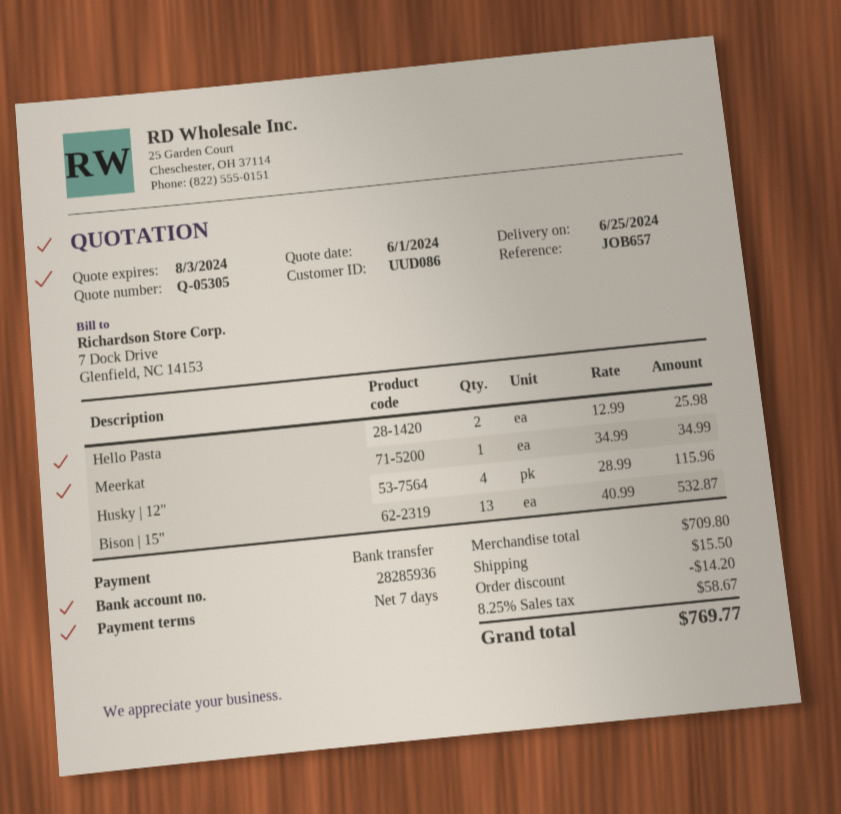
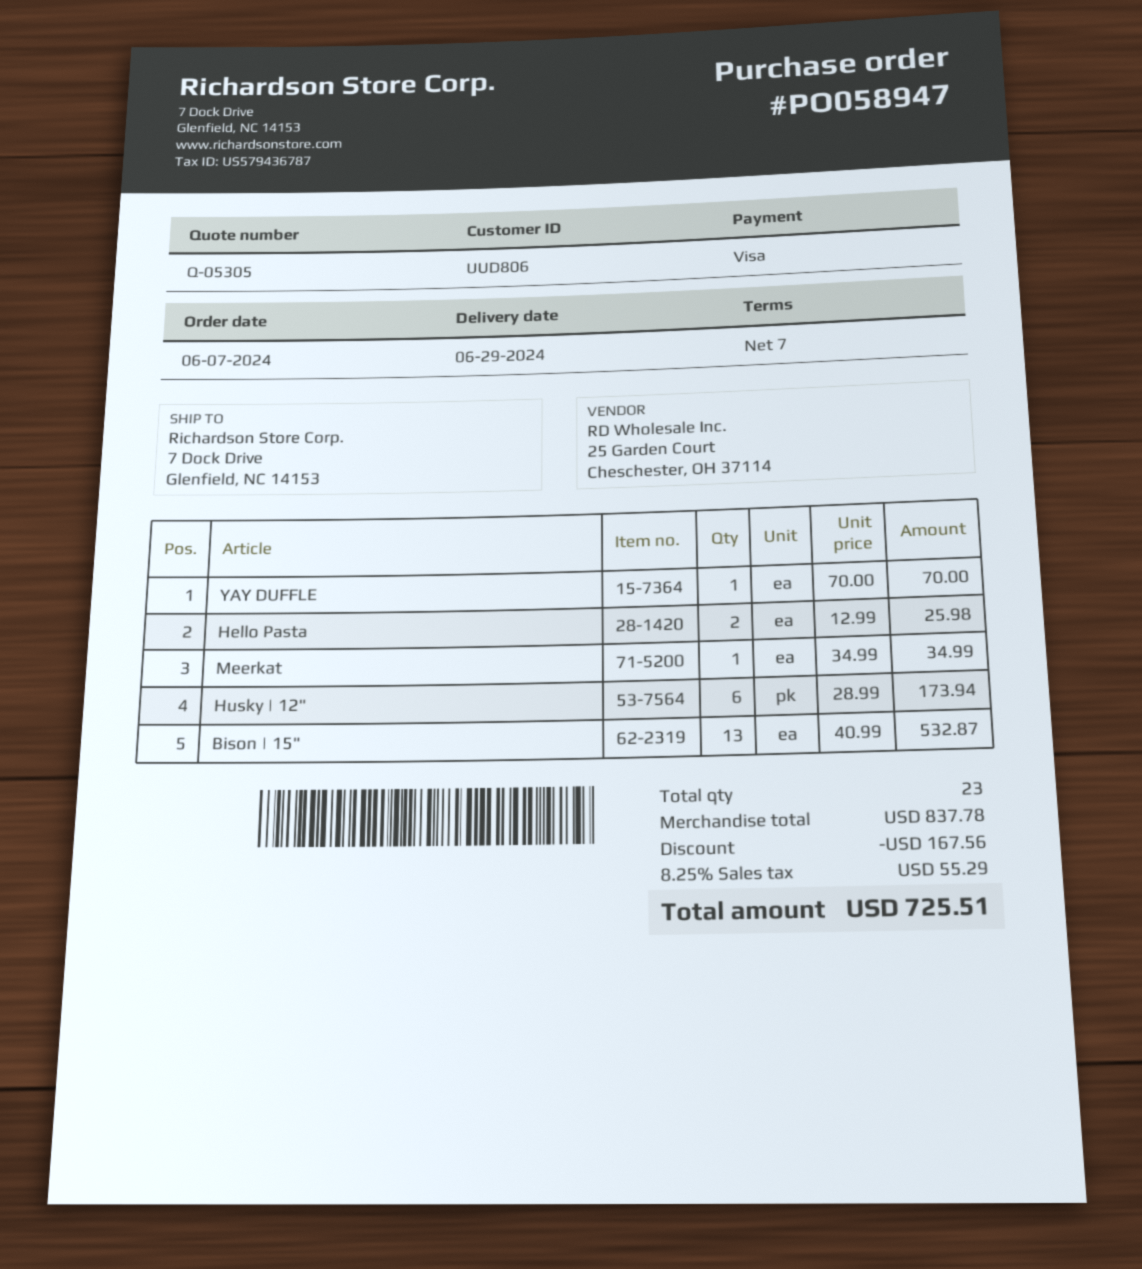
delivery date: 2024-06-25 -> 2024-06-29
customer number: UUD086 -> UUD806
payment method: bank transfer -> Visa
Husky | 12": 4 x 28.99 = 115.96 -> 6 x 28.99 = 173.94
YAY DUFFLE: none -> 1 x 70.00 = 70.00
subtotal: 709.80 -> 837.78
discount: 14.20 -> 167.56
shipping: 15.50 -> none
tax: 8.25% = 58.67 -> 8.25% = 55.29
total: 769.77 -> 725.51

